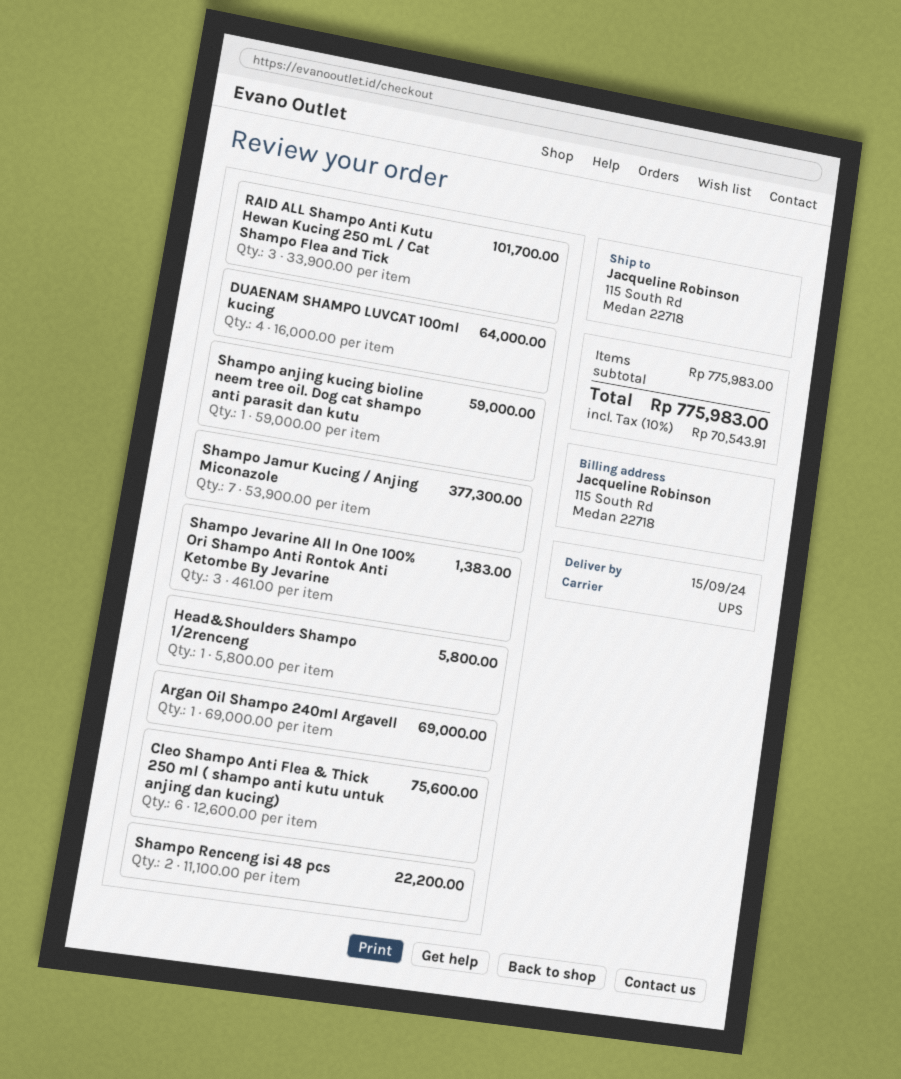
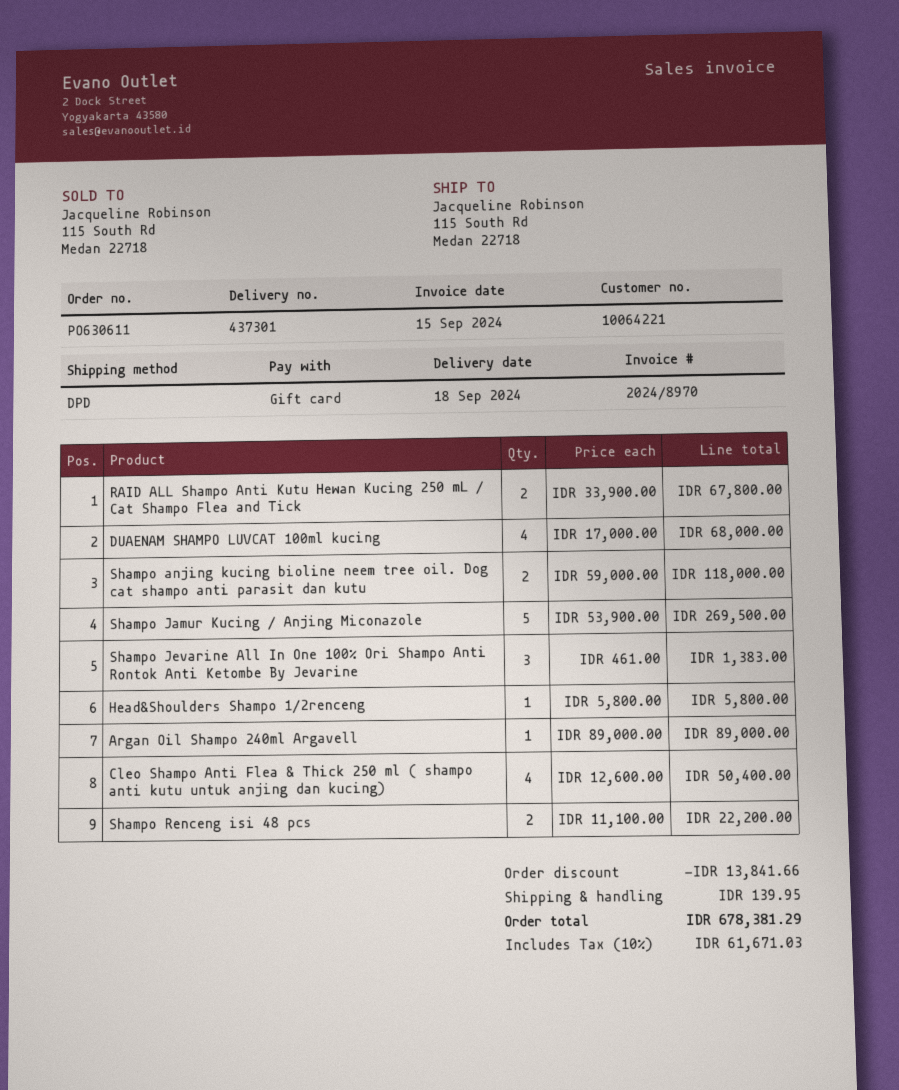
delivery date: 2024-09-15 -> 2024-09-18
shipping method: UPS -> DPD
RAID ALL Shampo Anti Kutu Hewan Kucing 250 mL / Cat Shampo Flea and Tick: 3 x 33900.00 = 101700.00 -> 2 x 33900.00 = 67800.00
DUAENAM SHAMPO LUVCAT 100ml kucing: 4 x 16000.00 = 64000.00 -> 4 x 17000.00 = 68000.00
Shampo anjing kucing bioline neem tree oil. Dog cat shampo anti parasit dan kutu: 1 x 59000.00 = 59000.00 -> 2 x 59000.00 = 118000.00
Shampo Jamur Kucing / Anjing Miconazole: 7 x 53900.00 = 377300.00 -> 5 x 53900.00 = 269500.00
Argan Oil Shampo 240ml Argavell: 1 x 69000.00 = 69000.00 -> 1 x 89000.00 = 89000.00
Cleo Shampo Anti Flea & Thick 250 ml ( shampo anti kutu untuk anjing dan kucing): 6 x 12600.00 = 75600.00 -> 4 x 12600.00 = 50400.00
discount: none -> 13841.66
shipping: none -> 139.95
tax: 10% = 70543.91 -> 10% = 61671.03
total: 775983.00 -> 678381.29

